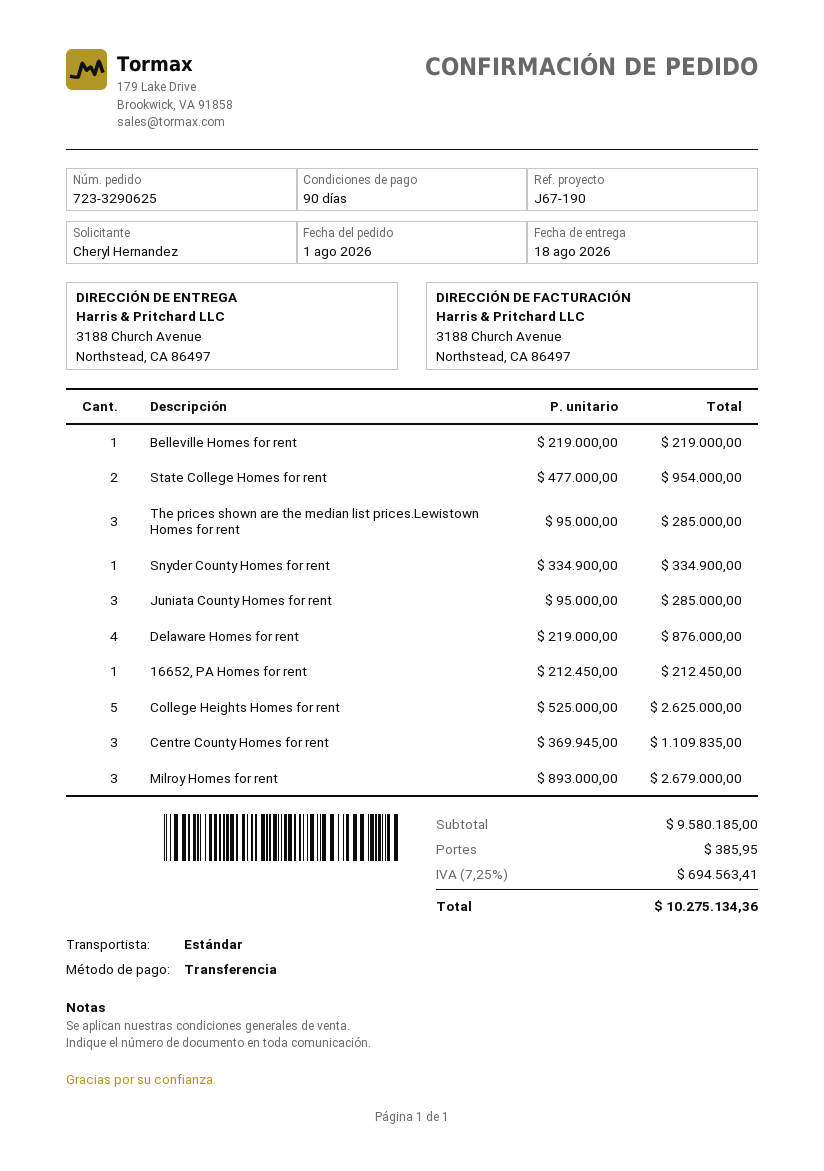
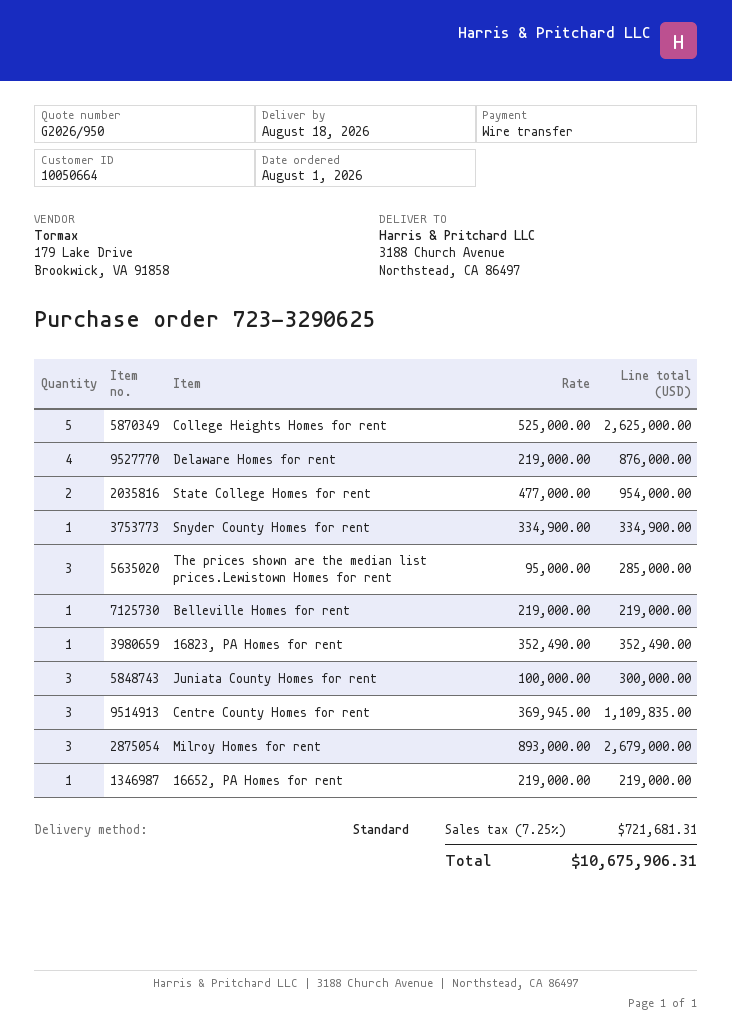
Juniata County Homes for rent: 3 x 95000.00 = 285000.00 -> 3 x 100000.00 = 300000.00
16652, PA Homes for rent: 1 x 212450.00 = 212450.00 -> 1 x 219000.00 = 219000.00
16823, PA Homes for rent: none -> 1 x 352490.00 = 352490.00
shipping: 385.95 -> none
tax: 7.25% = 694563.41 -> 7.25% = 721681.31
total: 10275134.36 -> 10675906.31

